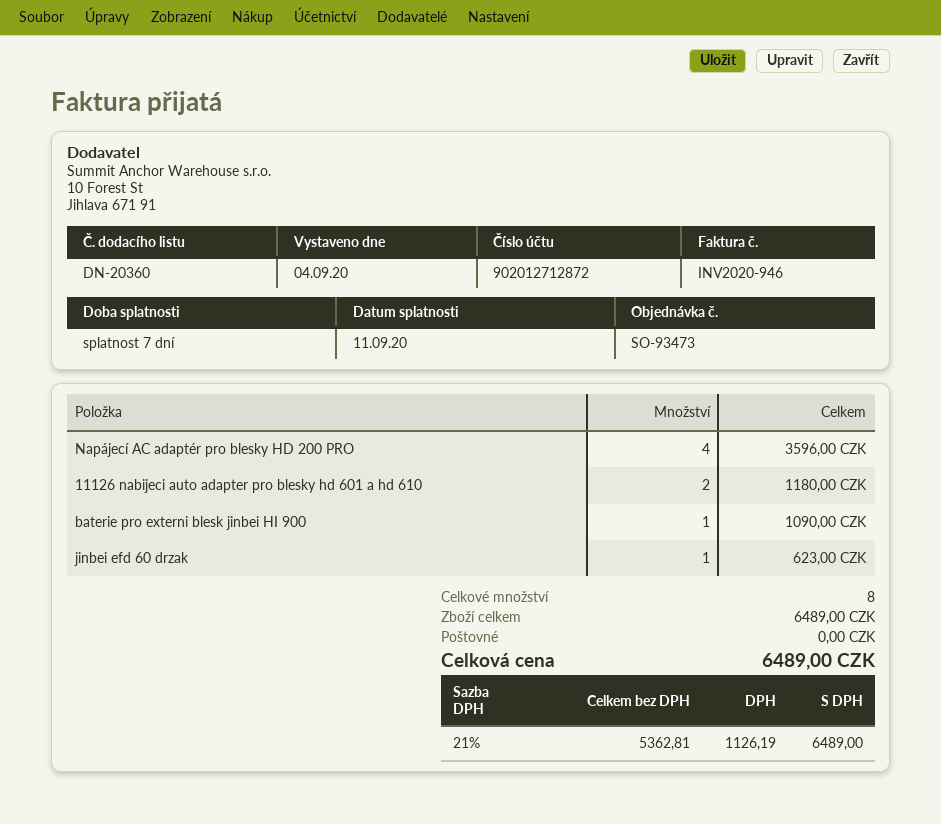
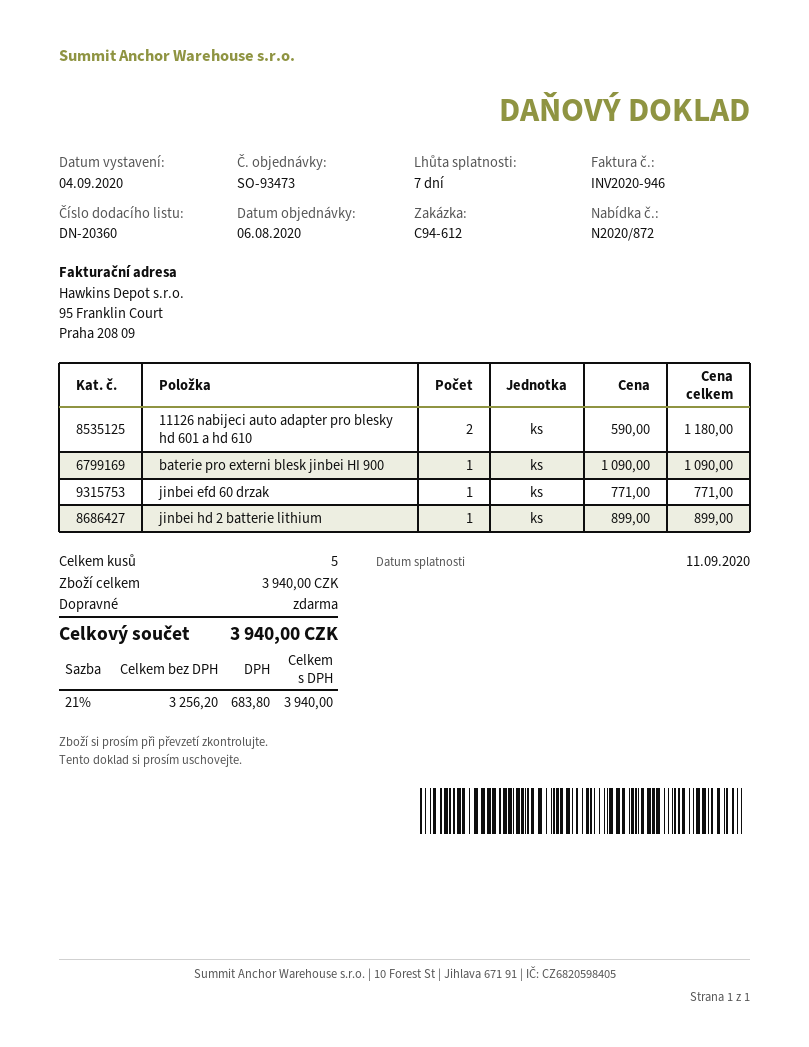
Napájecí AC adaptér pro blesky HD 200 PRO: 4 for 3596.00 -> none
jinbei efd 60 drzak: 1 for 623.00 -> 1 for 771.00
jinbei hd 2 batterie lithium: none -> 1 for 899.00
total quantity: 8 -> 5
subtotal: 6489.00 -> 3940.00
net: 5362.81 -> 3256.20
tax: 21% = 1126.19 -> 21% = 683.80
total: 6489.00 -> 3940.00

